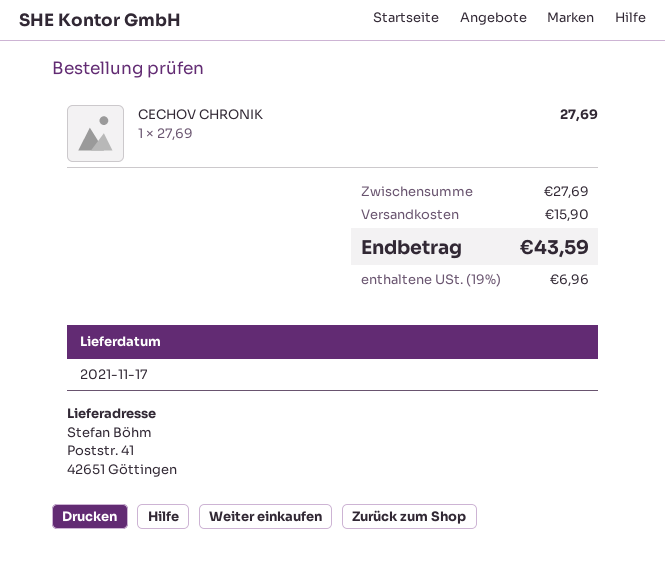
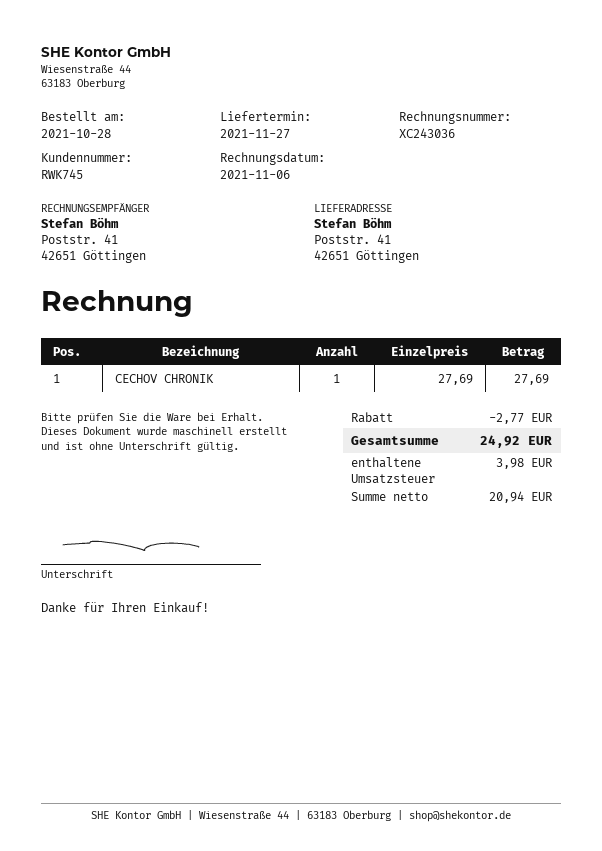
delivery date: 2021-11-17 -> 2021-11-27
discount: none -> 2.77
shipping: 15.90 -> none
tax: 6.96 -> 3.98
total: 43.59 -> 24.92

